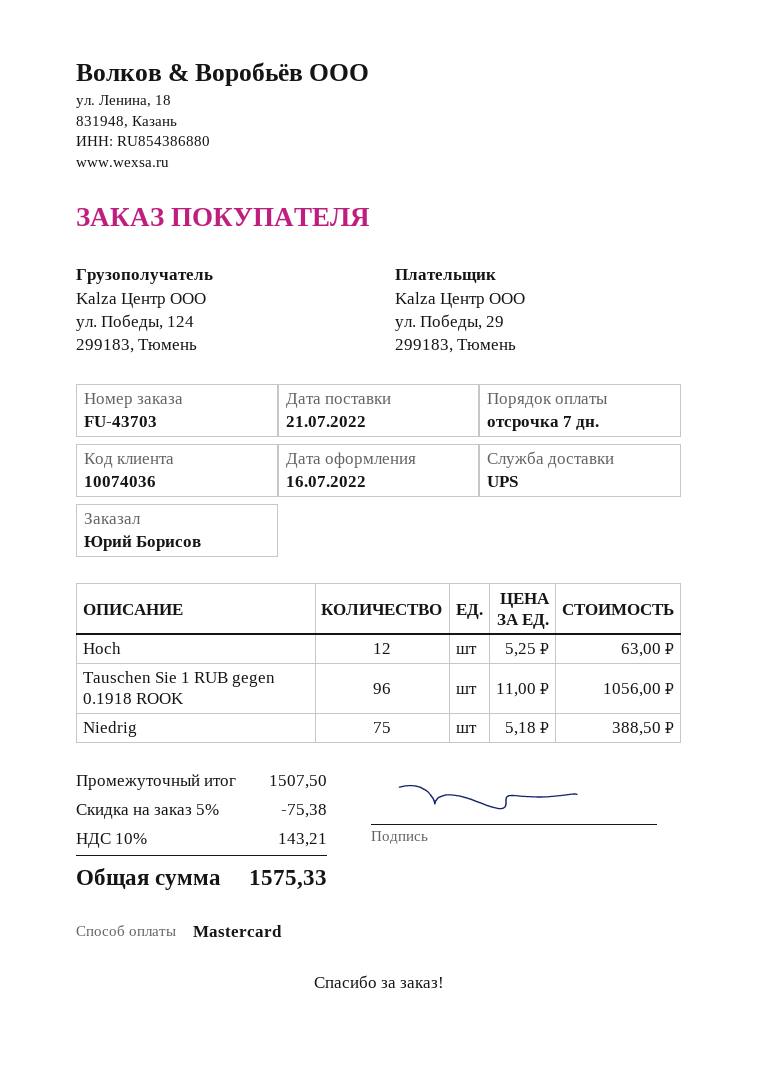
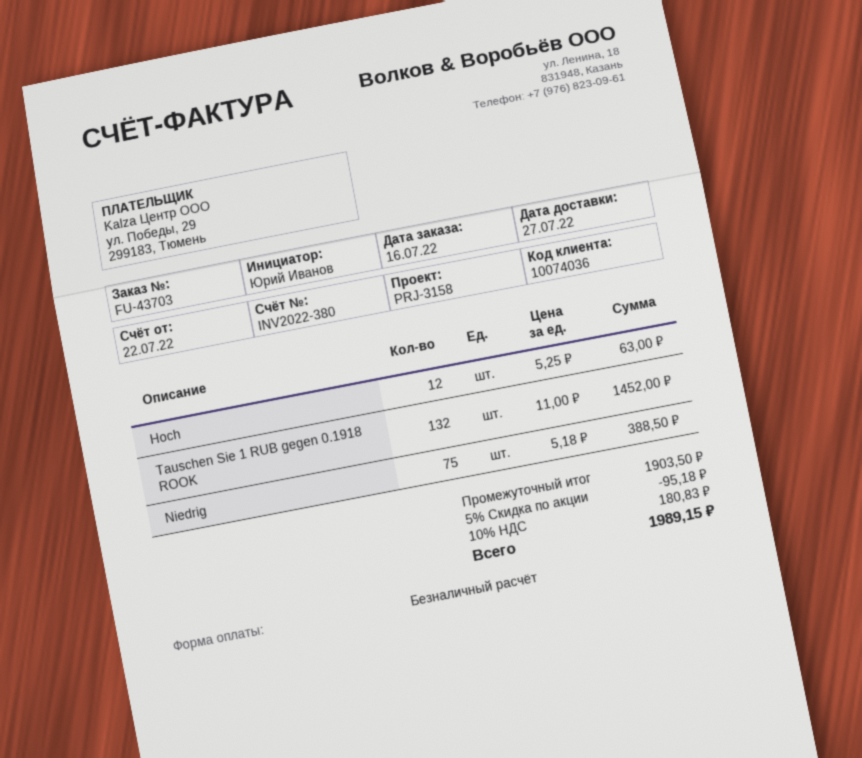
delivery date: 2022-07-21 -> 2022-07-27
ordered by: Юрий Борисов -> Юрий Иванов
payment method: Mastercard -> bank transfer
Tauschen Sie 1 RUB gegen 0.1918 ROOK: 96 x 11.00 = 1056.00 -> 132 x 11.00 = 1452.00
subtotal: 1507.50 -> 1903.50
discount: 5% = 75.38 -> 5% = 95.18
tax: 10% = 143.21 -> 10% = 180.83
total: 1575.33 -> 1989.15

